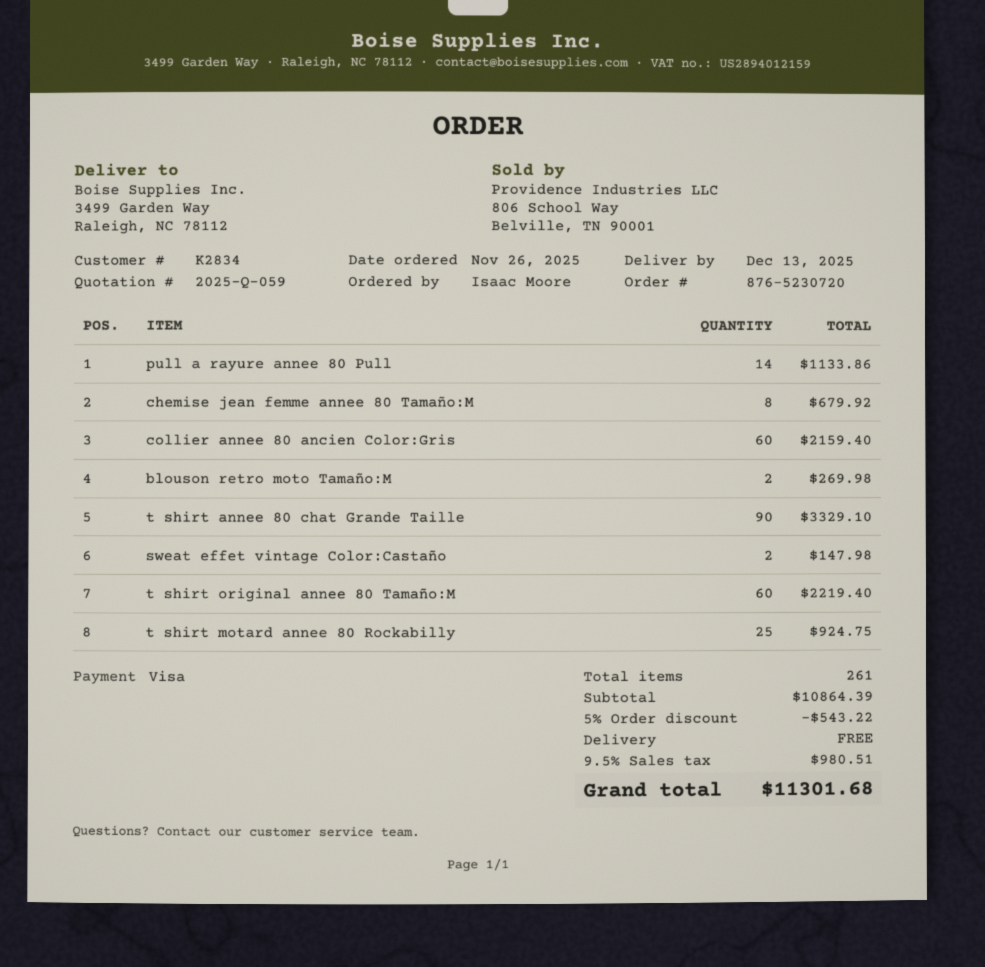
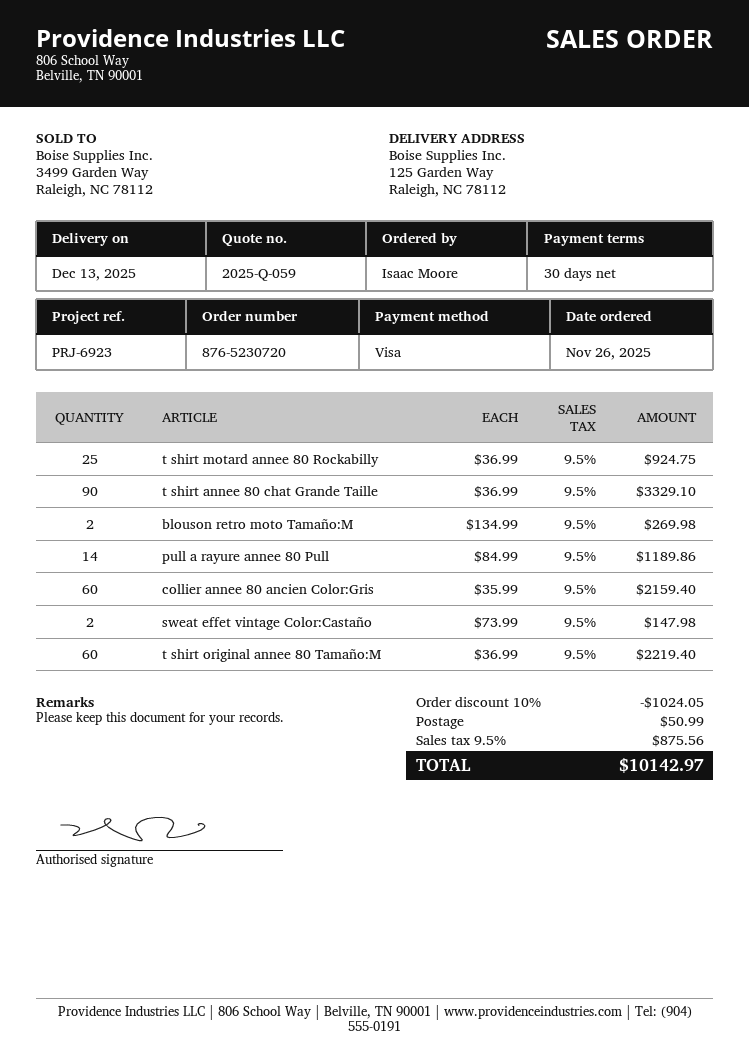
ship to: 3499 Garden Way, Raleigh, NC 78112 -> 125 Garden Way, Raleigh, NC 78112
pull a rayure annee 80 Pull: 14 for 1133.86 -> 14 for 1189.86
chemise jean femme annee 80 Tamaño:M: 8 for 679.92 -> none
discount: 5% = 543.22 -> 10% = 1024.05
shipping: 0.00 -> 50.99
tax: 9.5% = 980.51 -> 9.5% = 875.56
total: 11301.68 -> 10142.97

